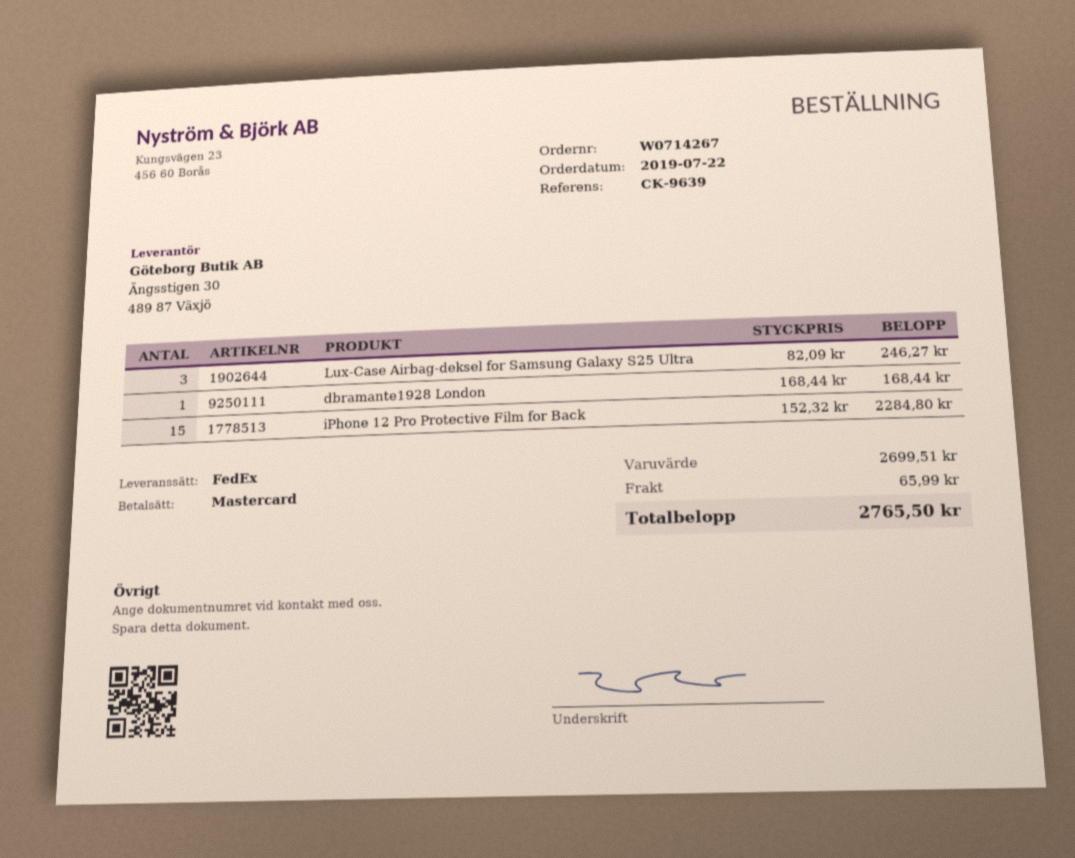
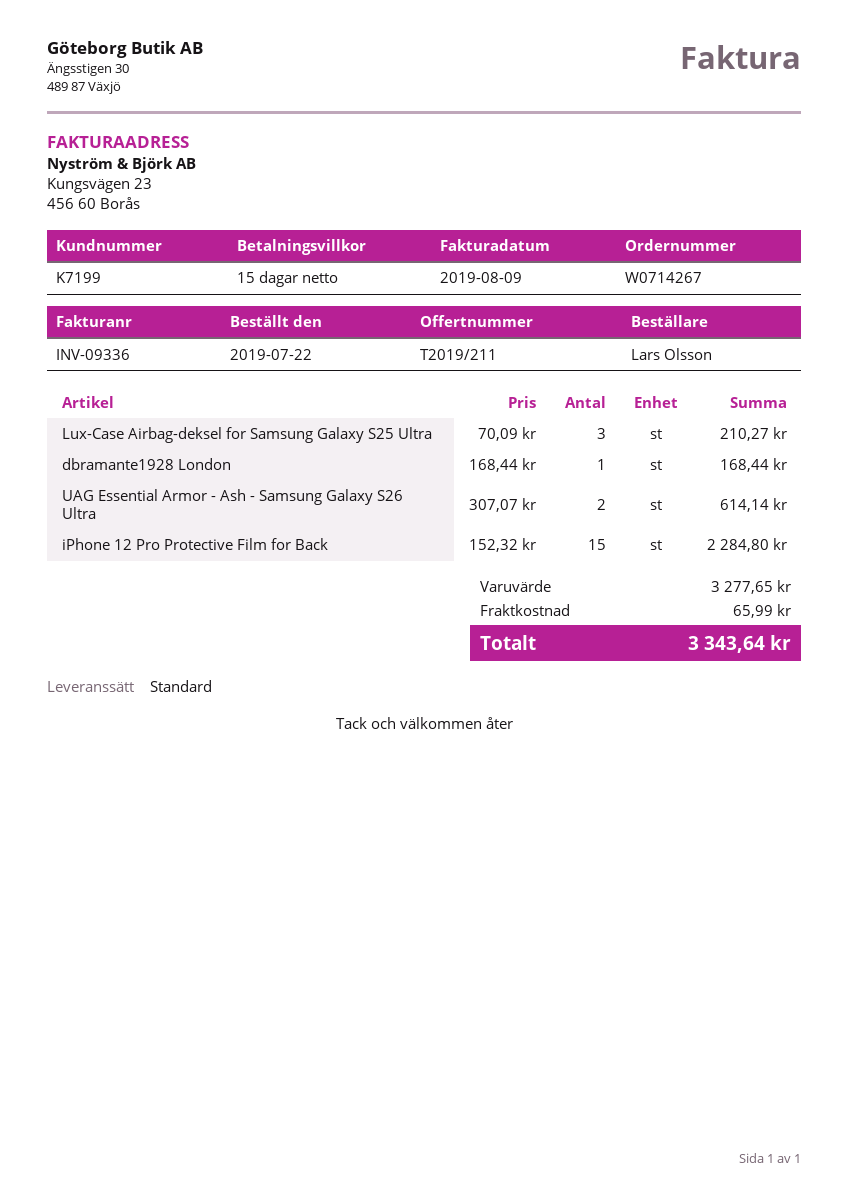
shipping method: FedEx -> standard
Lux-Case Airbag-deksel for Samsung Galaxy S25 Ultra: 3 x 82.09 = 246.27 -> 3 x 70.09 = 210.27
UAG Essential Armor - Ash - Samsung Galaxy S26 Ultra: none -> 2 x 307.07 = 614.14
subtotal: 2699.51 -> 3277.65
total: 2765.50 -> 3343.64

